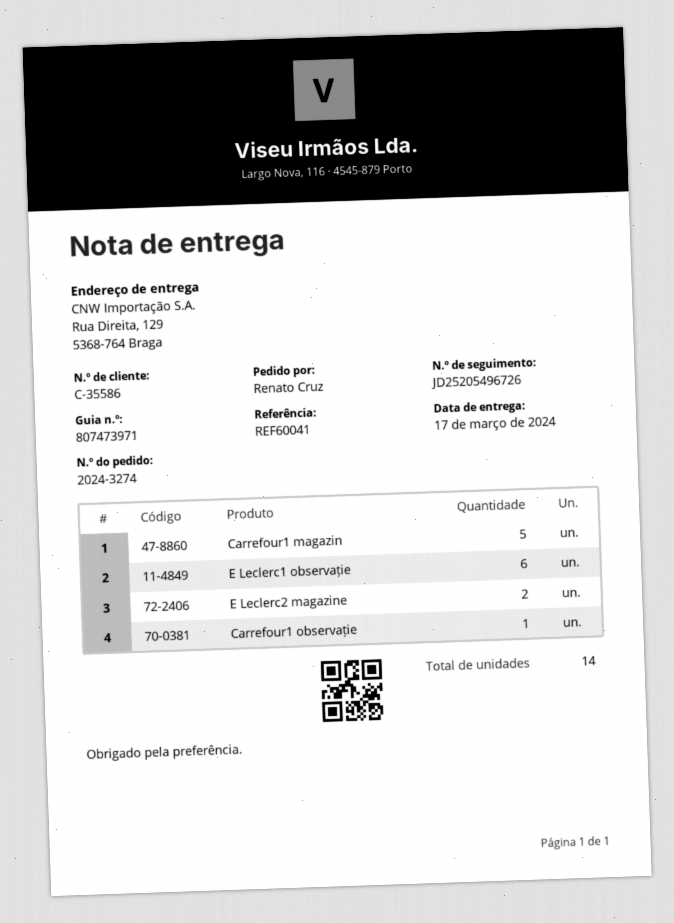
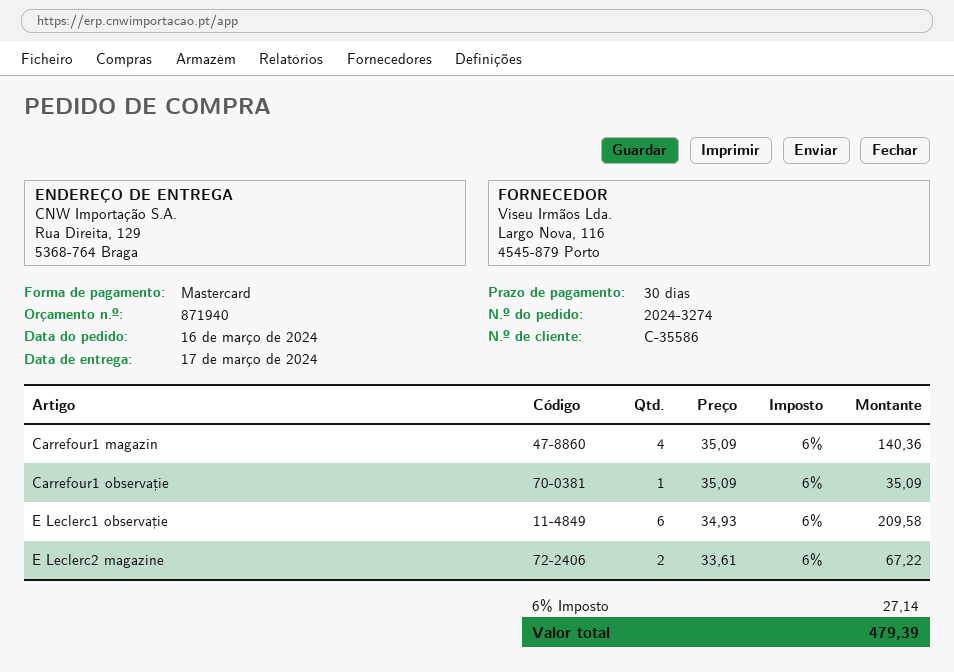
Carrefour1 magazin: 5 -> 4

